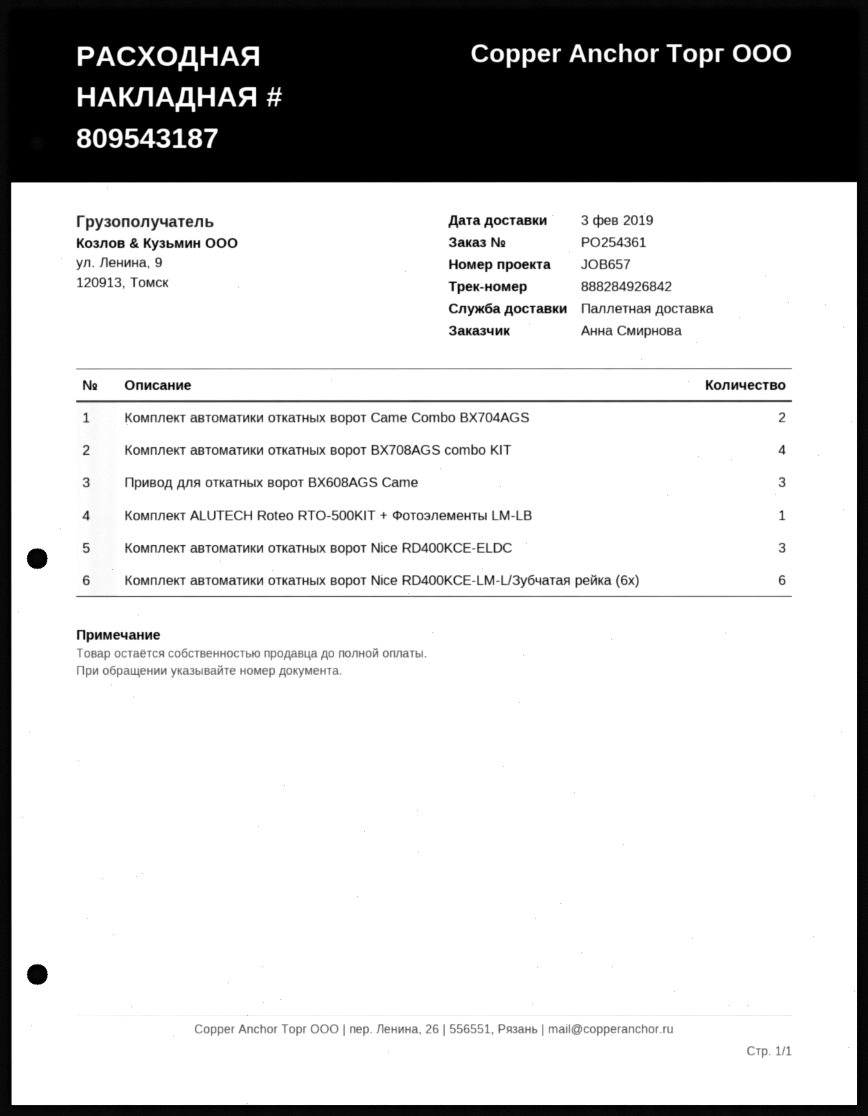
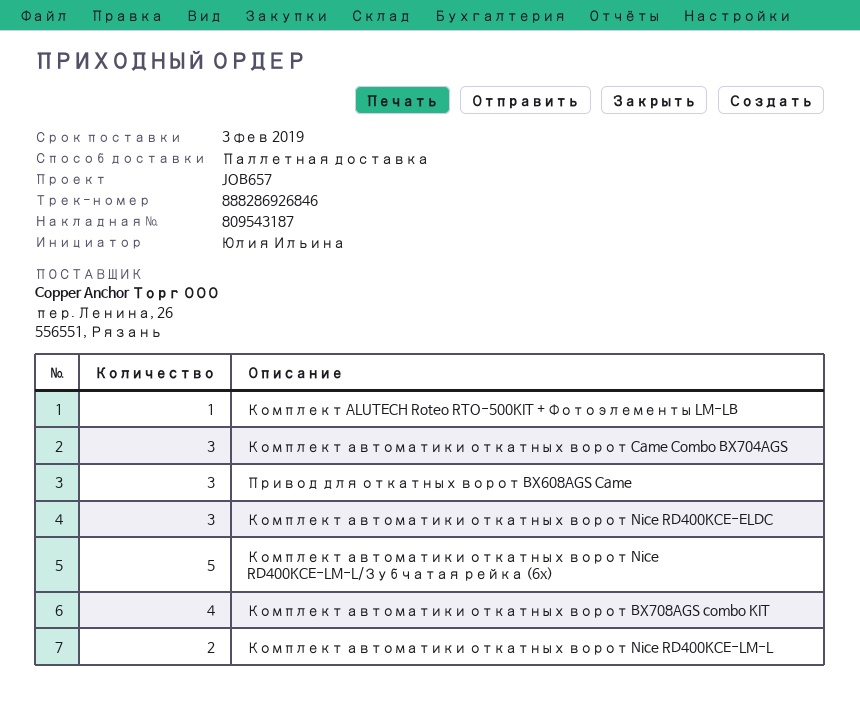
ordered by: Анна Смирнова -> Юлия Ильина
tracking number: 888284926842 -> 888286926846
Комплект автоматики откатных ворот Came Combo BX704AGS: 2 -> 3
Комплект автоматики откатных ворот Nice RD400KCE-LM-L/Зубчатая рейка (6x): 6 -> 5
Комплект автоматики откатных ворот Nice RD400KCE-LM-L: none -> 2

